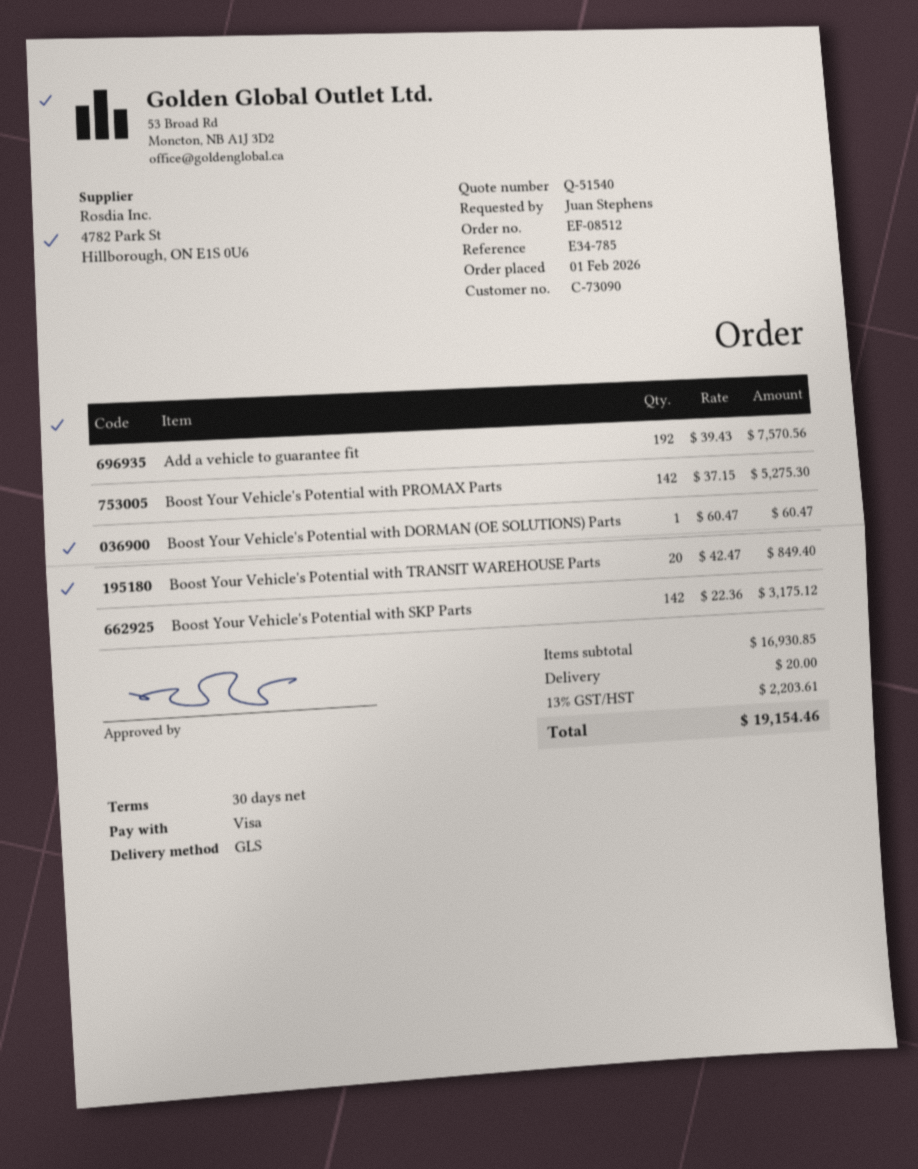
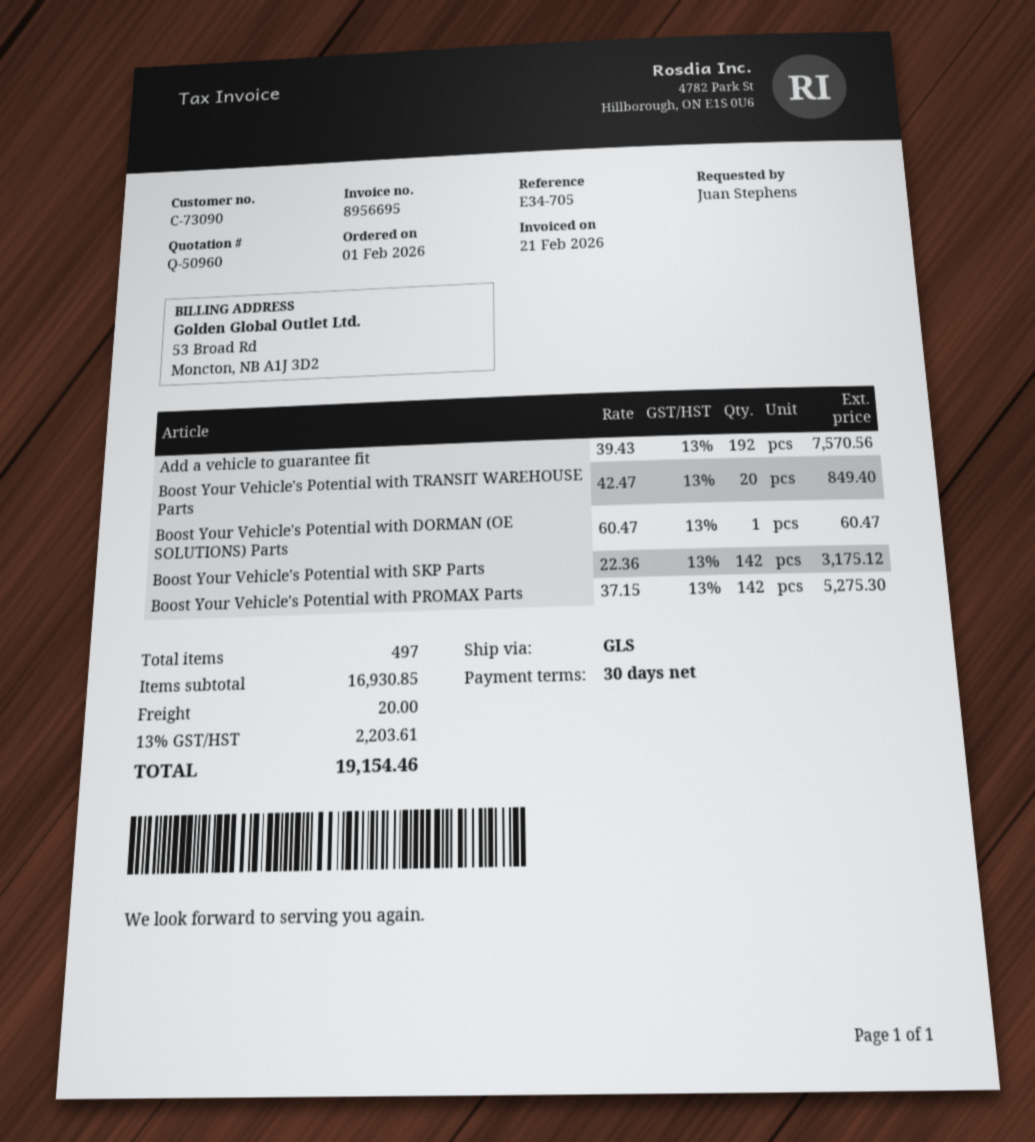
quote number: Q-51540 -> Q-50960
reference: E34-785 -> E34-705

